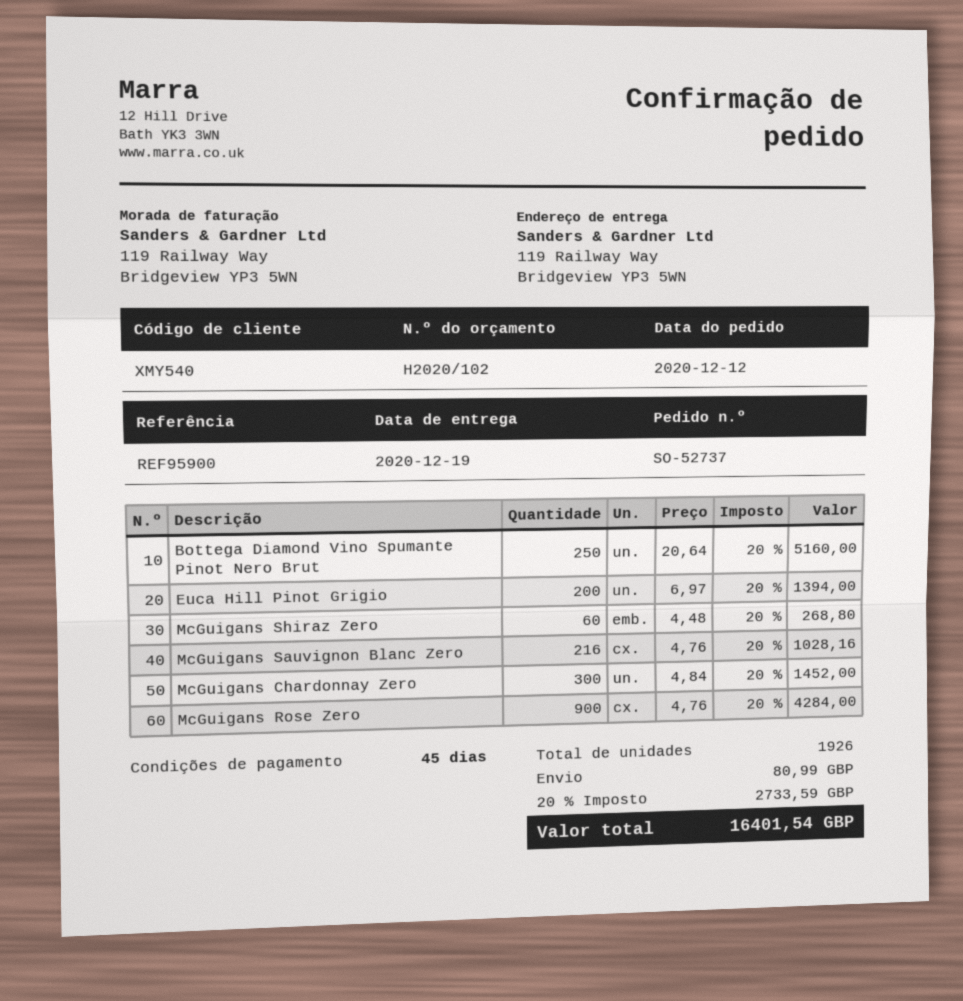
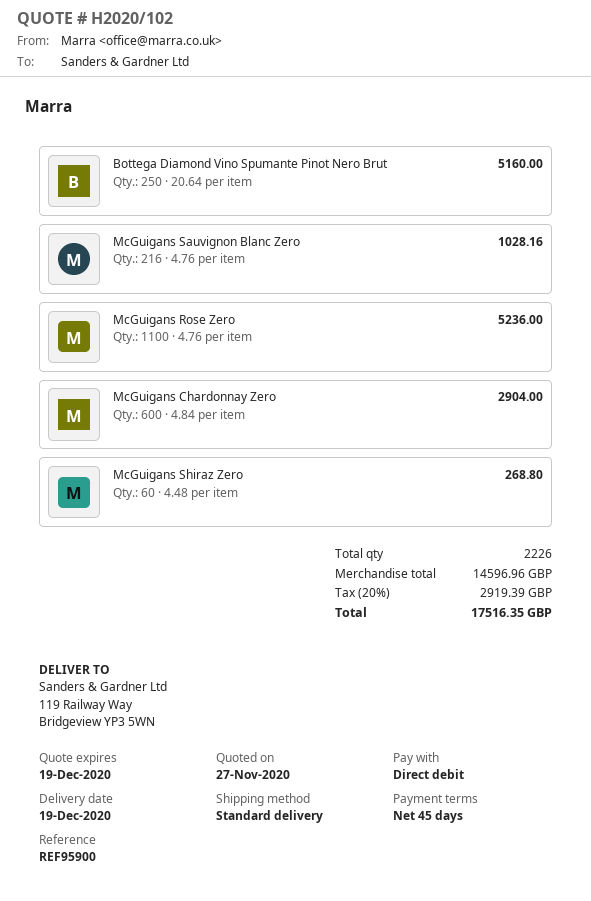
Euca Hill Pinot Grigio: 200 x 6.97 = 1394.00 -> none
McGuigans Chardonnay Zero: 300 x 4.84 = 1452.00 -> 600 x 4.84 = 2904.00
McGuigans Rose Zero: 900 x 4.76 = 4284.00 -> 1100 x 4.76 = 5236.00
total quantity: 1926 -> 2226
shipping: 80.99 -> none
tax: 20% = 2733.59 -> 20% = 2919.39
total: 16401.54 -> 17516.35

